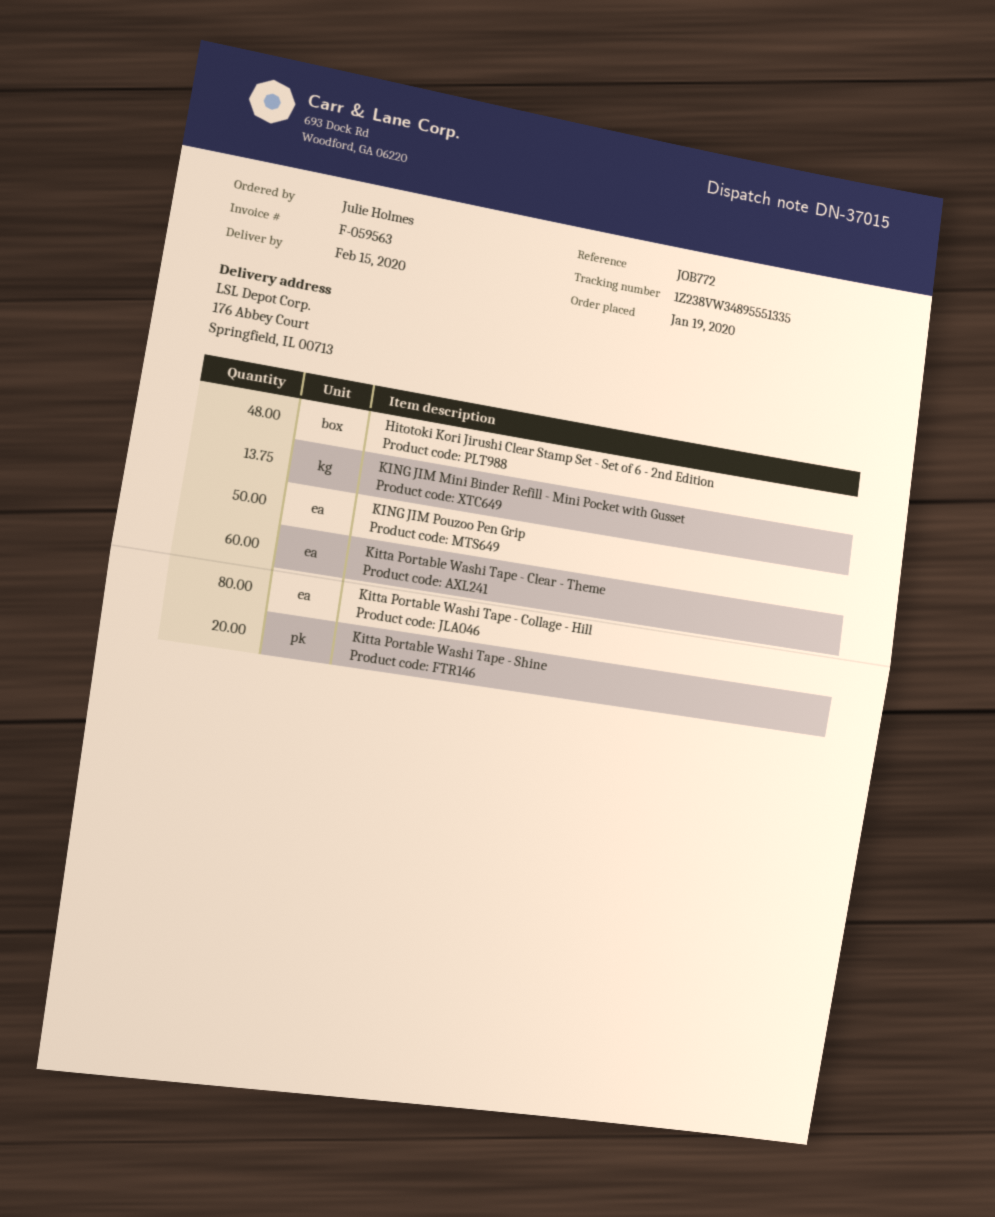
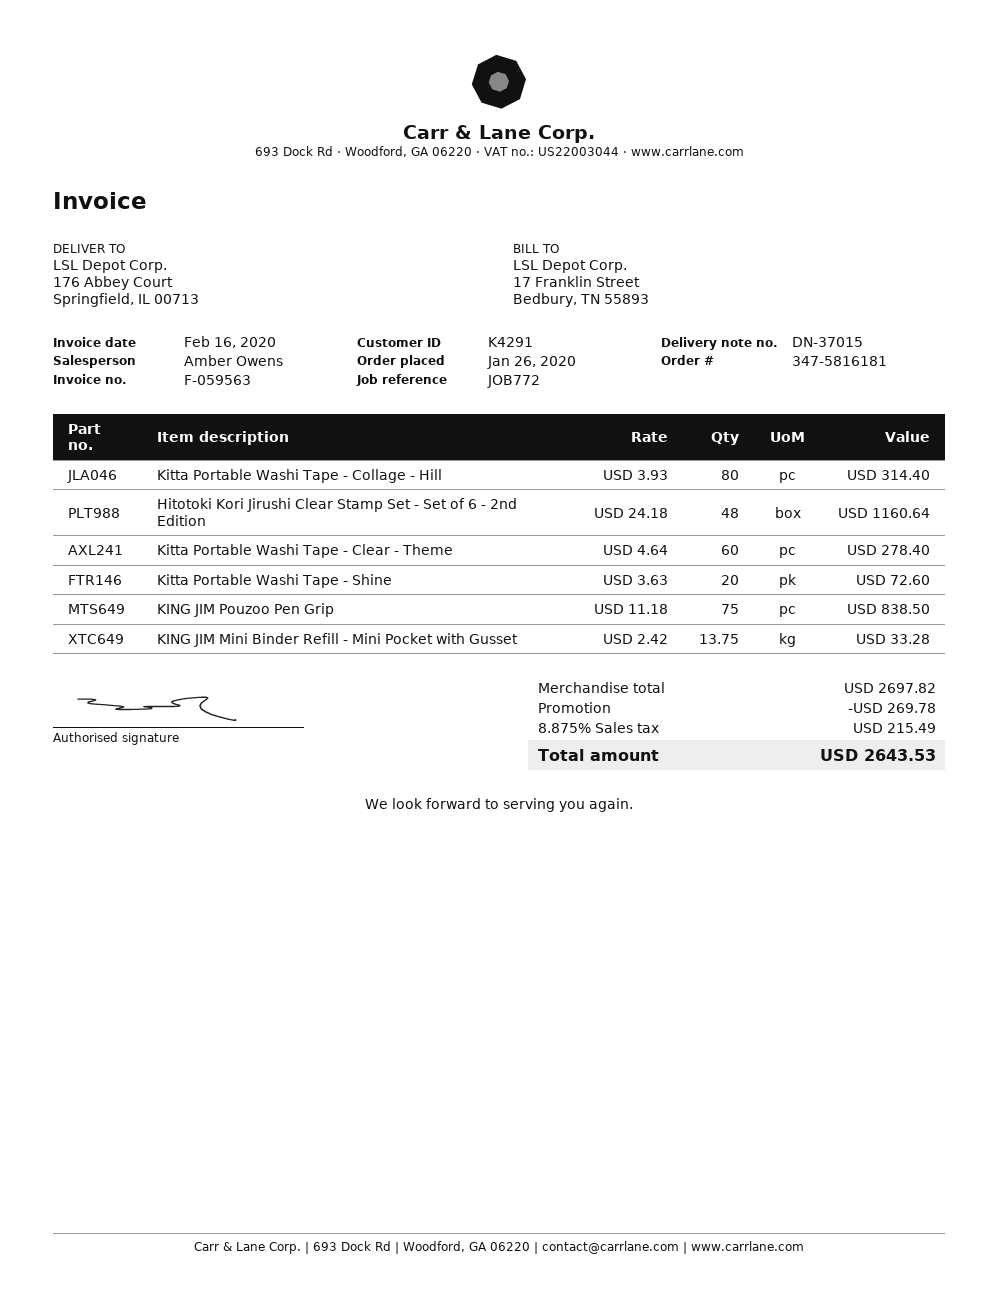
order date: 2020-01-19 -> 2020-01-26
KING JIM Pouzoo Pen Grip: 50 -> 75

